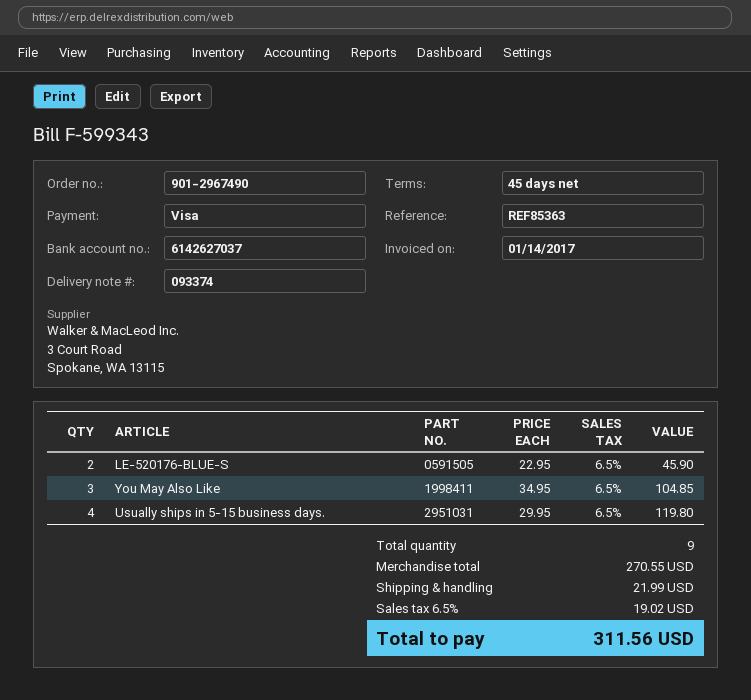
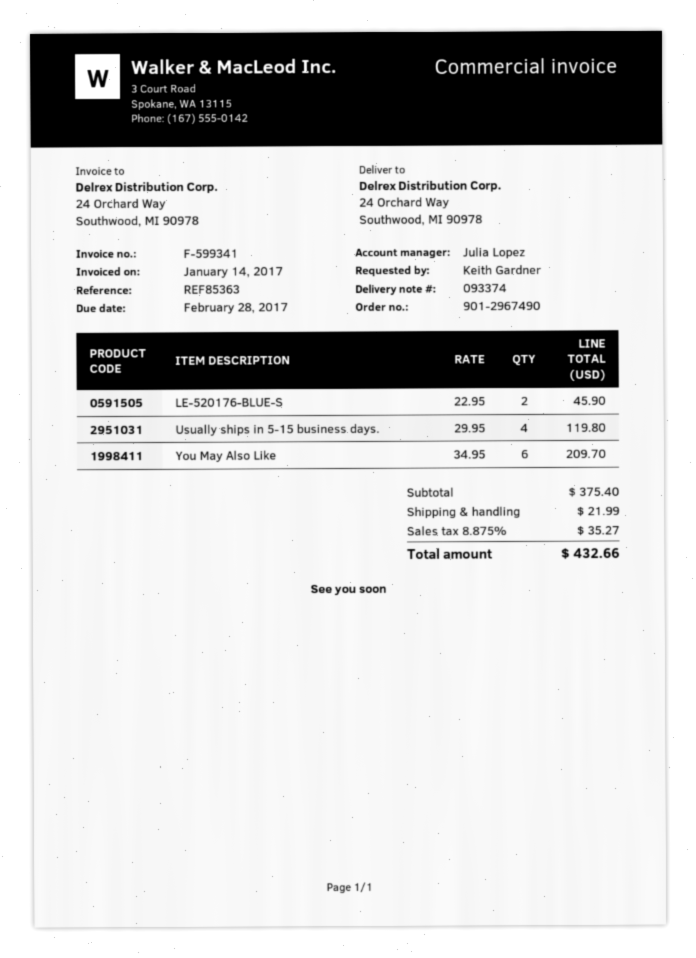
invoice number: F-599343 -> F-599341
You May Also Like: 3 x 34.95 = 104.85 -> 6 x 34.95 = 209.70
subtotal: 270.55 -> 375.40
tax: 6.5% = 19.02 -> 8.875% = 35.27
total: 311.56 -> 432.66

